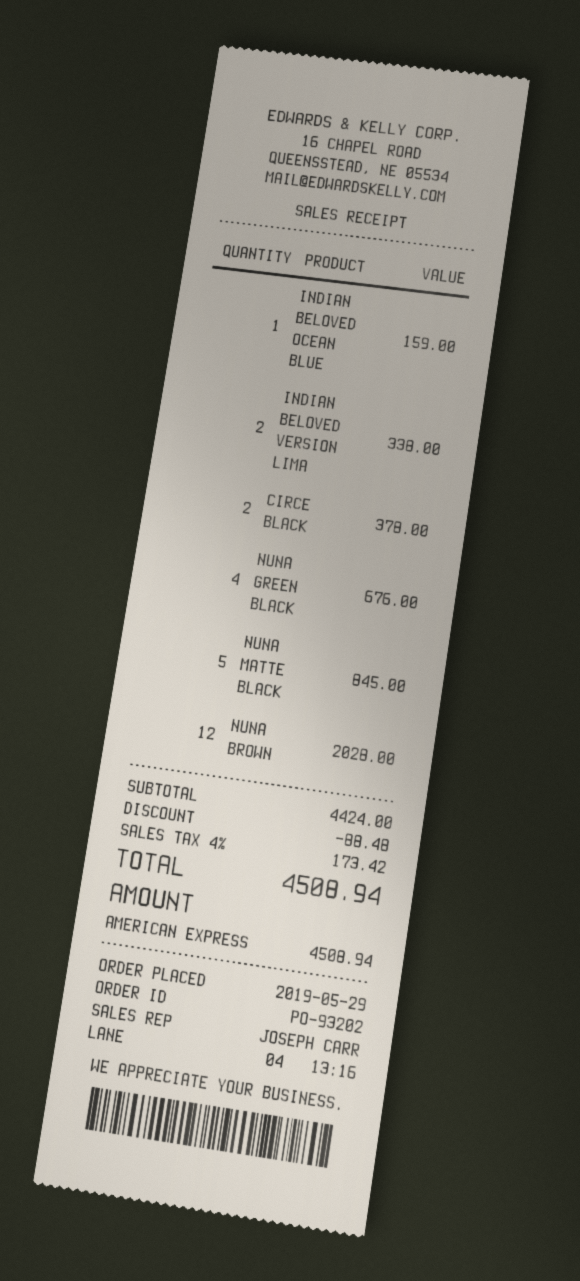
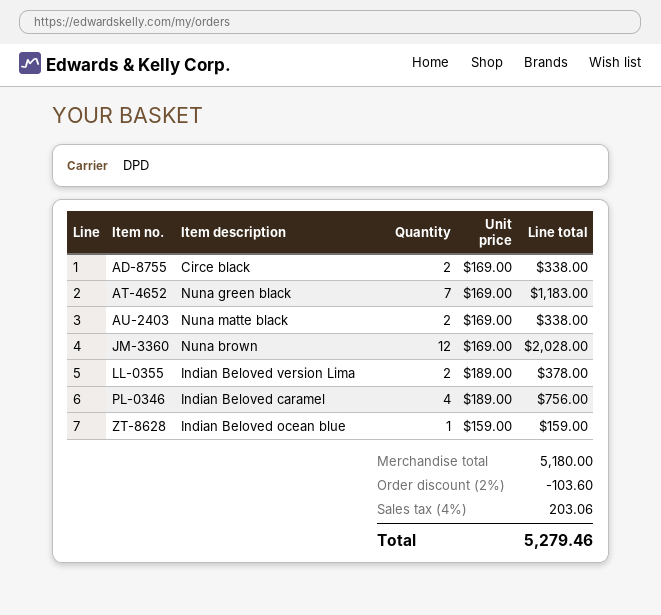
INDIAN BELOVED VERSION LIMA: 2 for 338.00 -> 2 for 378.00
CIRCE BLACK: 2 for 378.00 -> 2 for 338.00
NUNA GREEN BLACK: 4 for 676.00 -> 7 for 1183.00
NUNA MATTE BLACK: 5 for 845.00 -> 2 for 338.00
Indian Beloved caramel: none -> 4 for 756.00
subtotal: 4424.00 -> 5180.00
discount: 88.48 -> 103.60
tax: 4% = 173.42 -> 4% = 203.06
total: 4508.94 -> 5279.46

